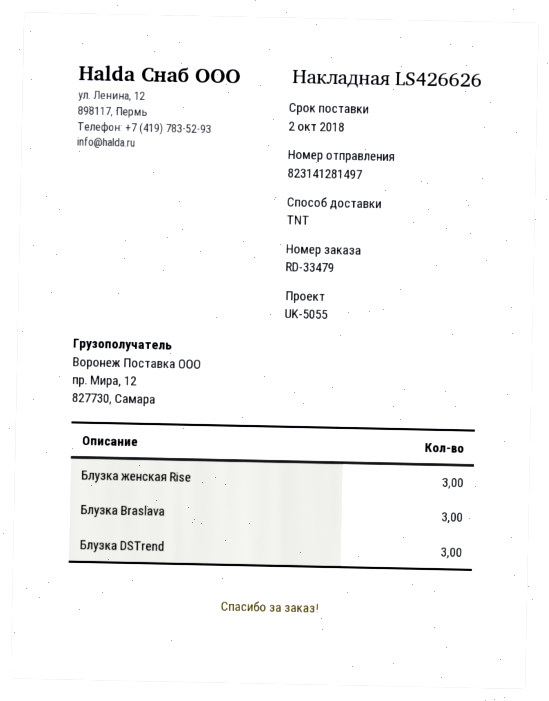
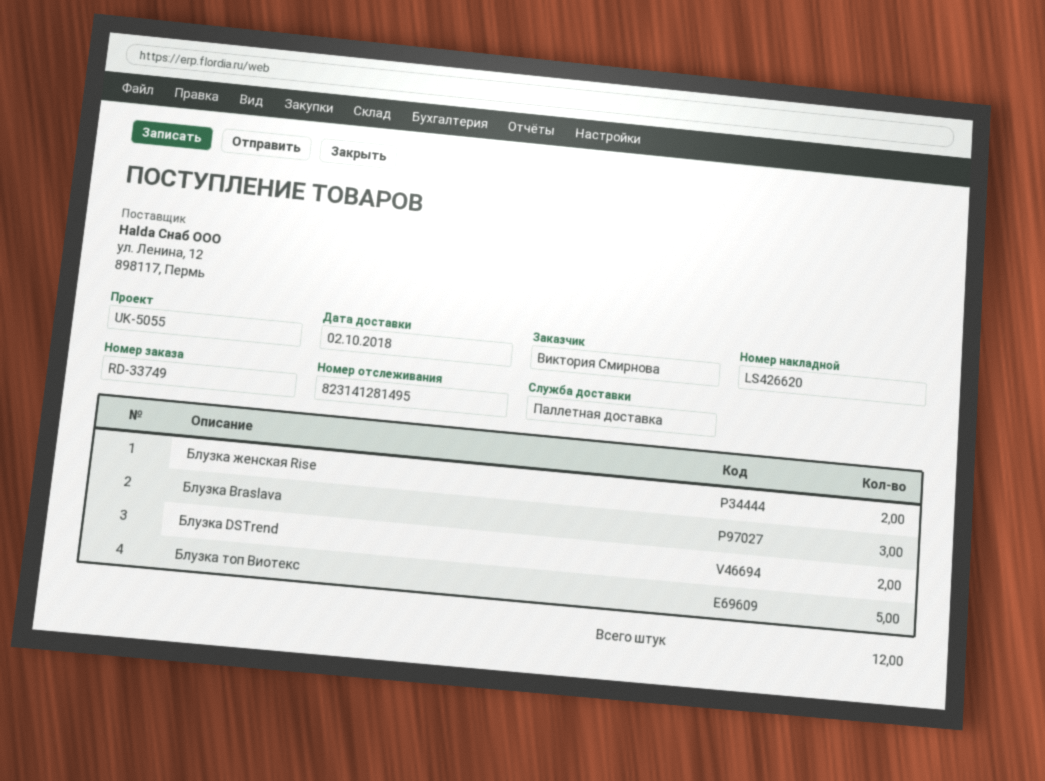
order number: RD-33479 -> RD-33749
delivery note number: LS426626 -> LS426620
shipping method: TNT -> pallet freight
tracking number: 823141281497 -> 823141281495
Блузка женская Rise: 3 -> 2
Блузка DSTrend: 3 -> 2
Блузка топ Виотекс: none -> 5

